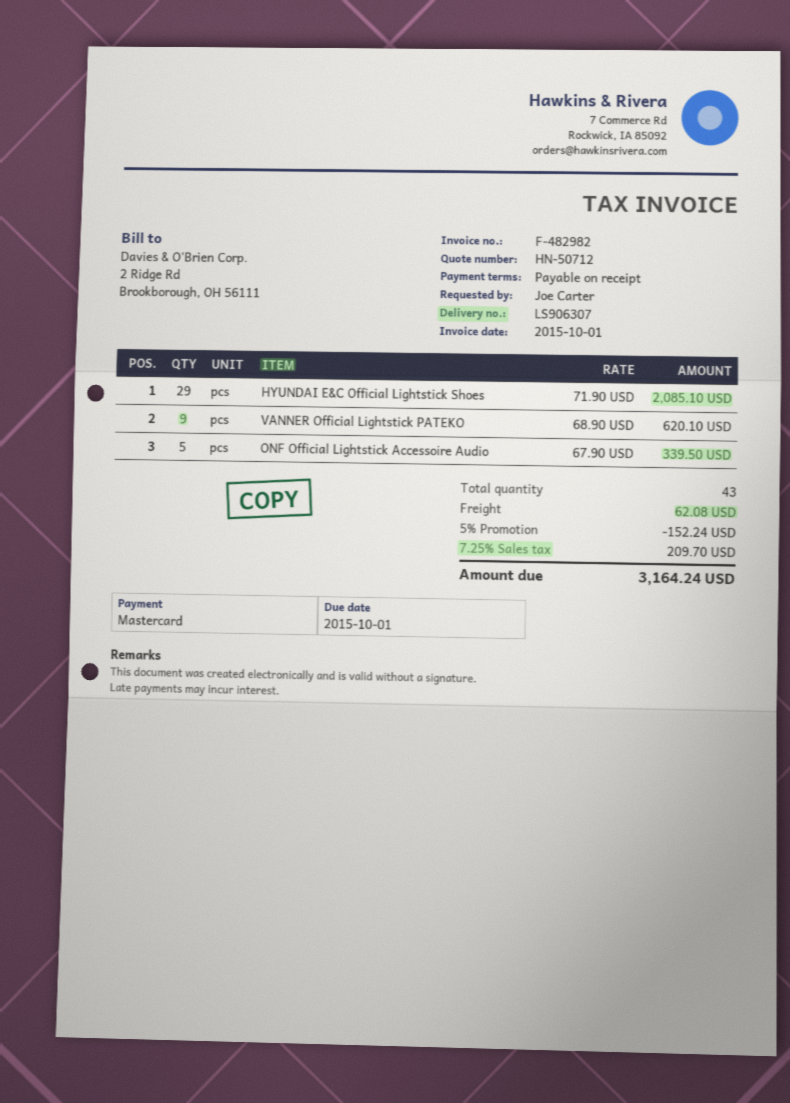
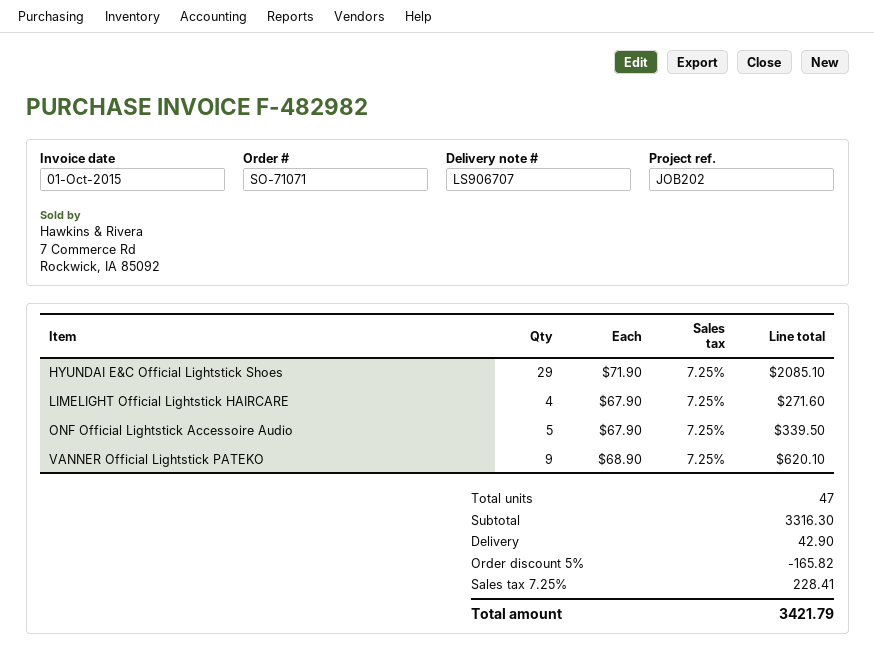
delivery note number: LS906307 -> LS906707
LIMELIGHT Official Lightstick HAIRCARE: none -> 4 x 67.90 = 271.60
total quantity: 43 -> 47
discount: 5% = 152.24 -> 5% = 165.82
shipping: 62.08 -> 42.90
tax: 7.25% = 209.70 -> 7.25% = 228.41
total: 3164.24 -> 3421.79

